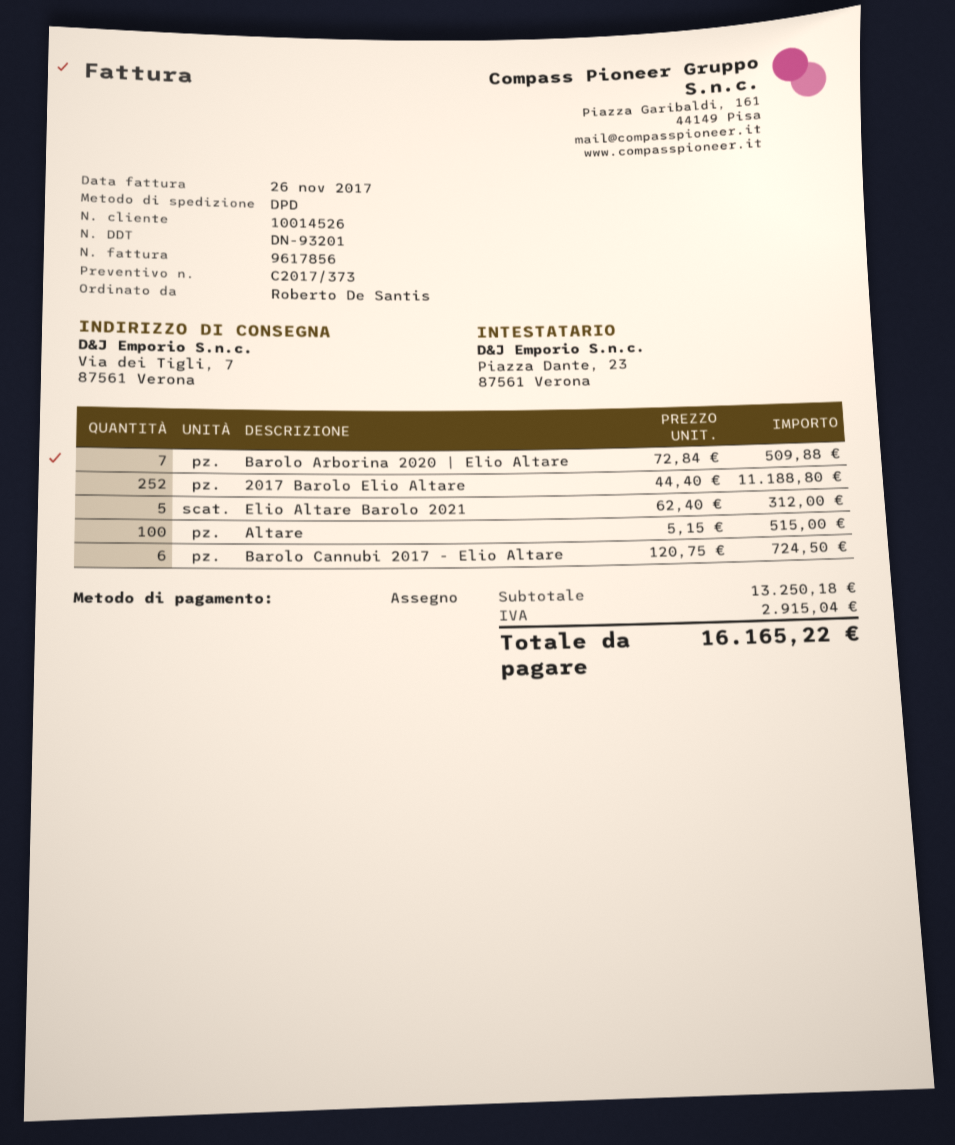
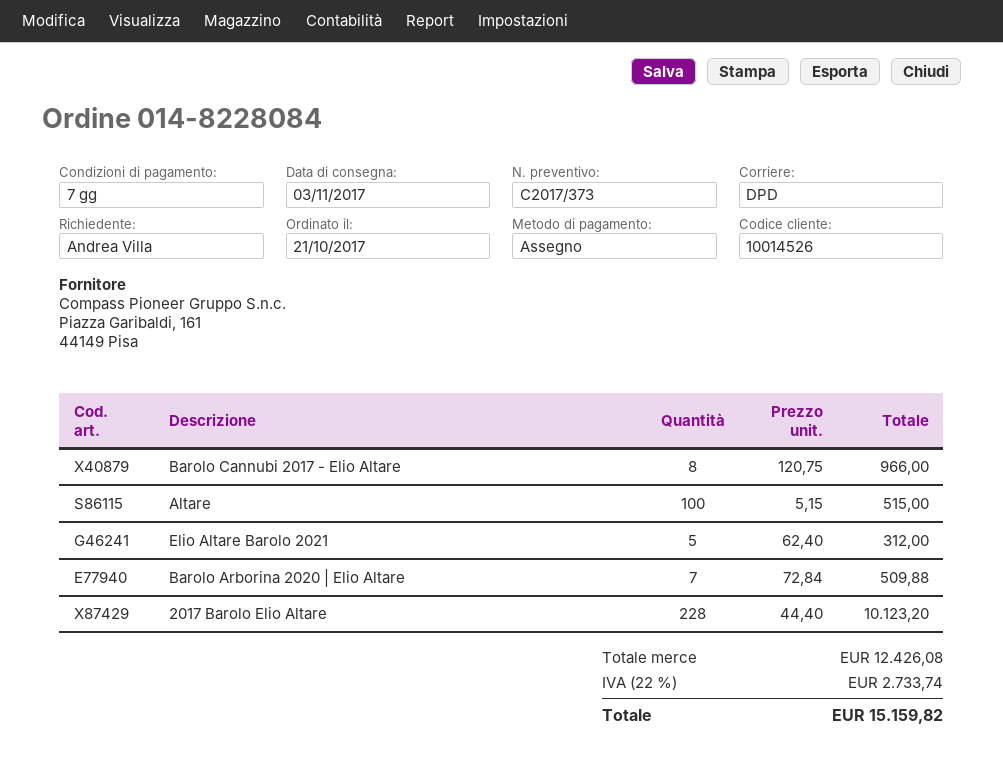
ordered by: Roberto De Santis -> Andrea Villa
2017 Barolo Elio Altare: 252 x 44.40 = 11188.80 -> 228 x 44.40 = 10123.20
Barolo Cannubi 2017 - Elio Altare: 6 x 120.75 = 724.50 -> 8 x 120.75 = 966.00
subtotal: 13250.18 -> 12426.08
tax: 2915.04 -> 2733.74
total: 16165.22 -> 15159.82

